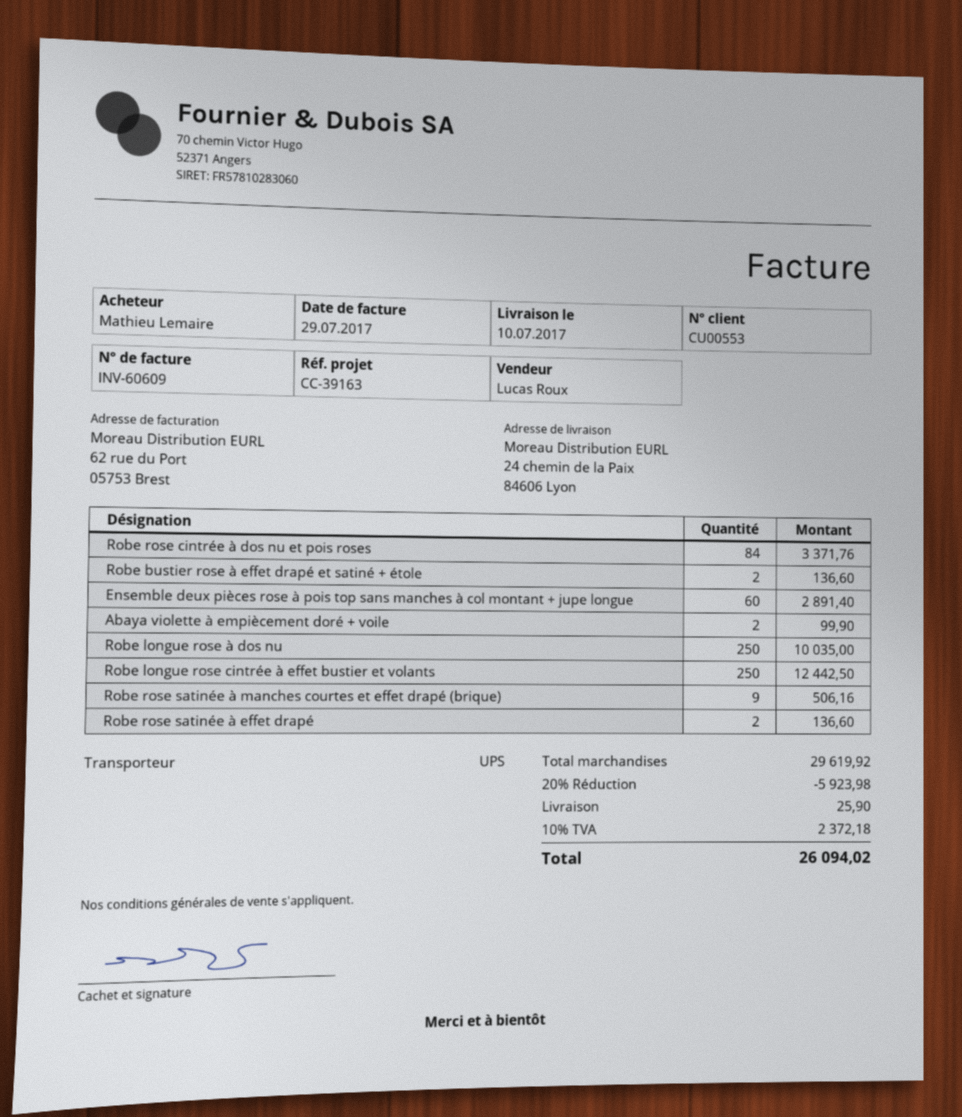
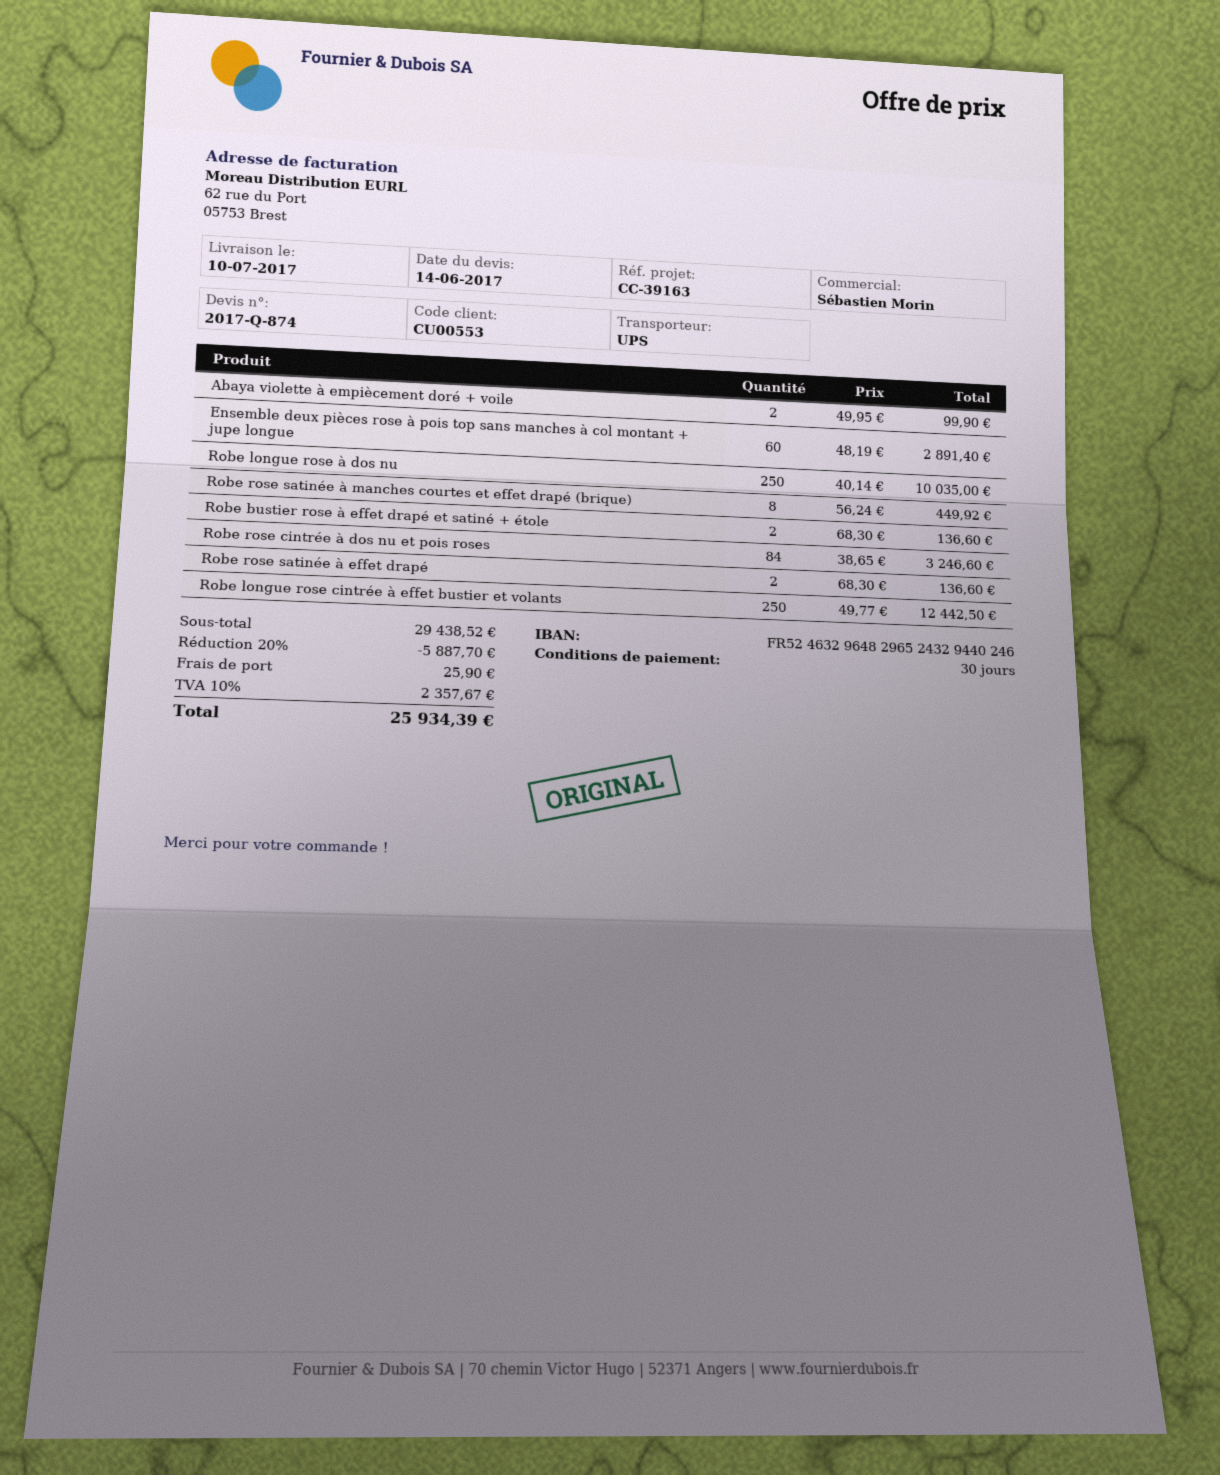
sales rep: Lucas Roux -> Sébastien Morin
Robe rose cintrée à dos nu et pois roses: 84 for 3371.76 -> 84 for 3246.60
Robe rose satinée à manches courtes et effet drapé (brique): 9 for 506.16 -> 8 for 449.92
subtotal: 29619.92 -> 29438.52
discount: 20% = 5923.98 -> 20% = 5887.70
tax: 10% = 2372.18 -> 10% = 2357.67
total: 26094.02 -> 25934.39

